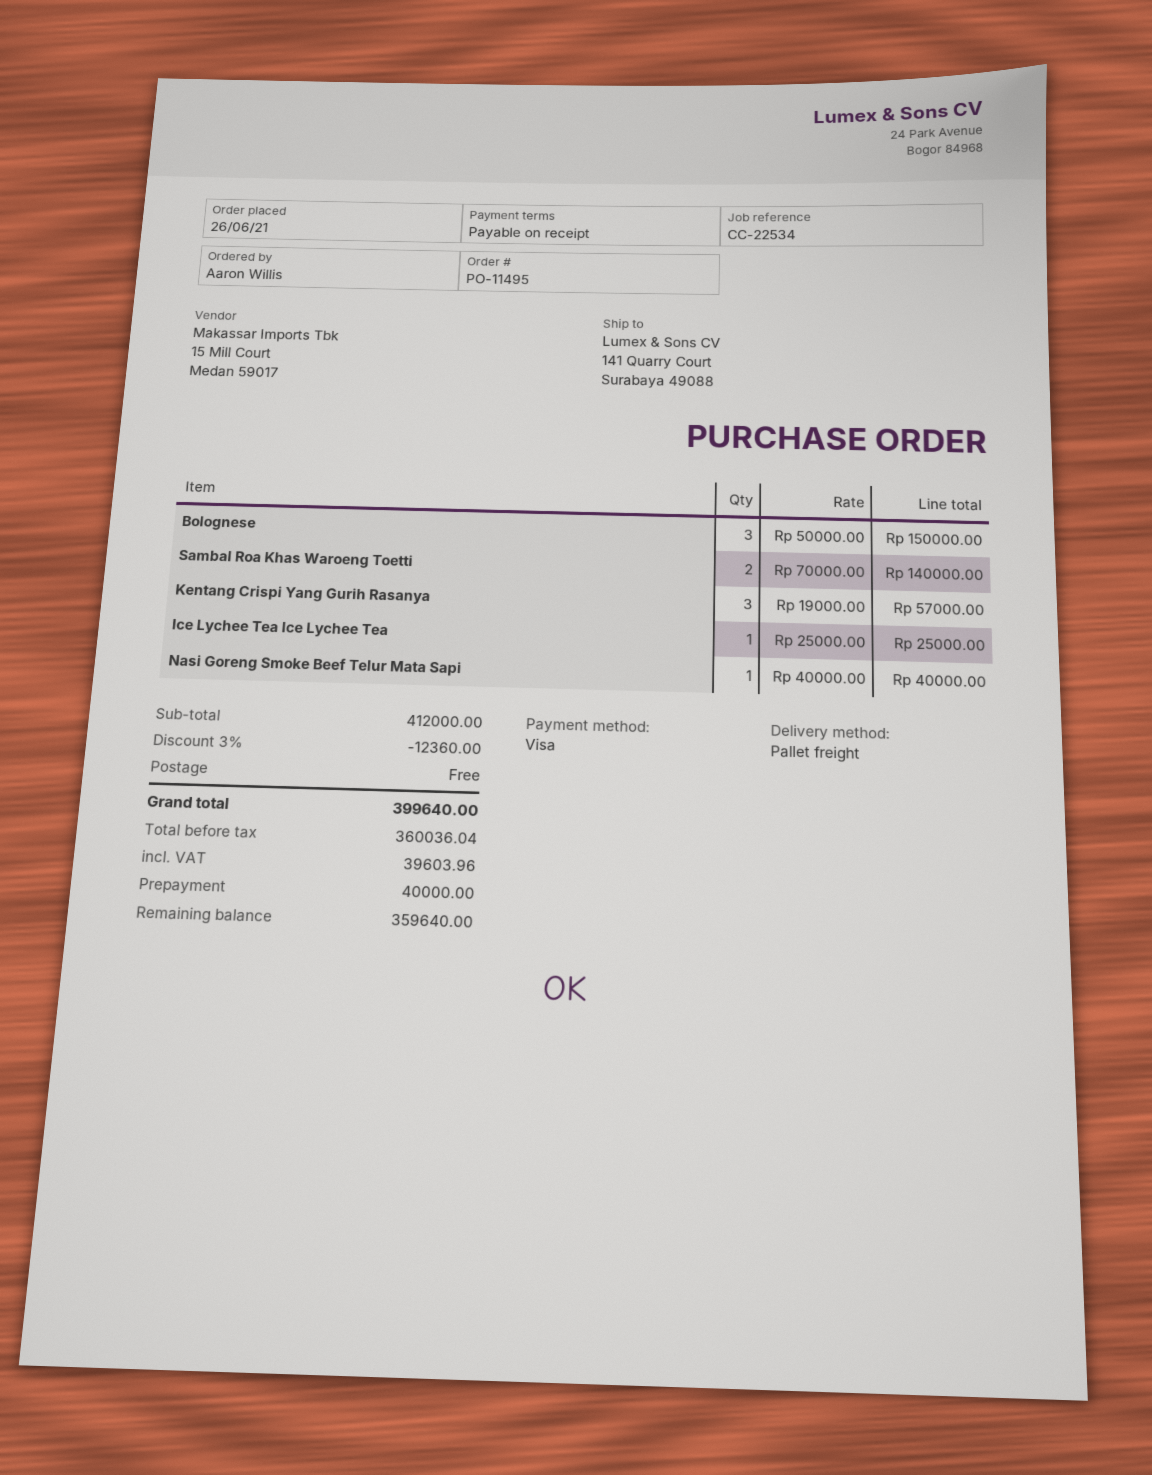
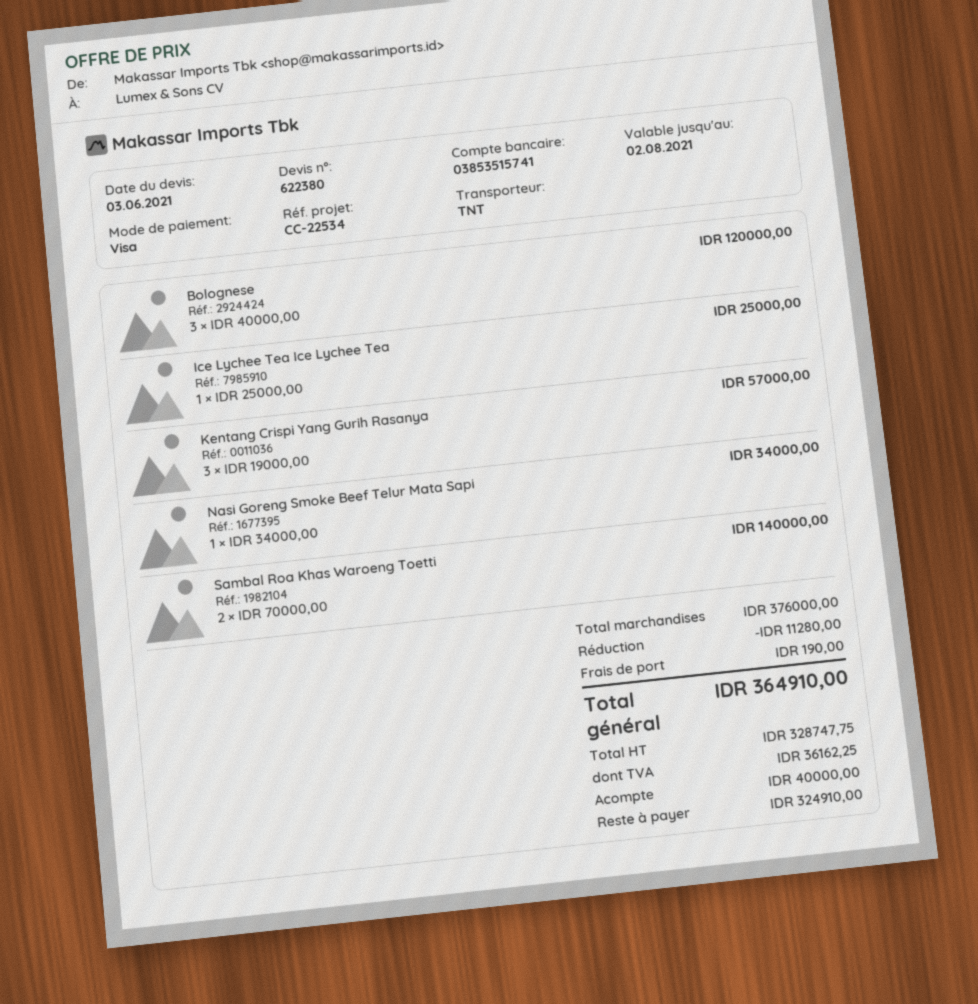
shipping method: pallet freight -> TNT
Bolognese: 3 x 50000.00 = 150000.00 -> 3 x 40000.00 = 120000.00
Nasi Goreng Smoke Beef Telur Mata Sapi: 1 x 40000.00 = 40000.00 -> 1 x 34000.00 = 34000.00
subtotal: 412000.00 -> 376000.00
discount: 12360.00 -> 11280.00
shipping: 0.00 -> 190.00
net: 360036.04 -> 328747.75
tax: 39603.96 -> 36162.25
total: 399640.00 -> 364910.00
balance: 359640.00 -> 324910.00

